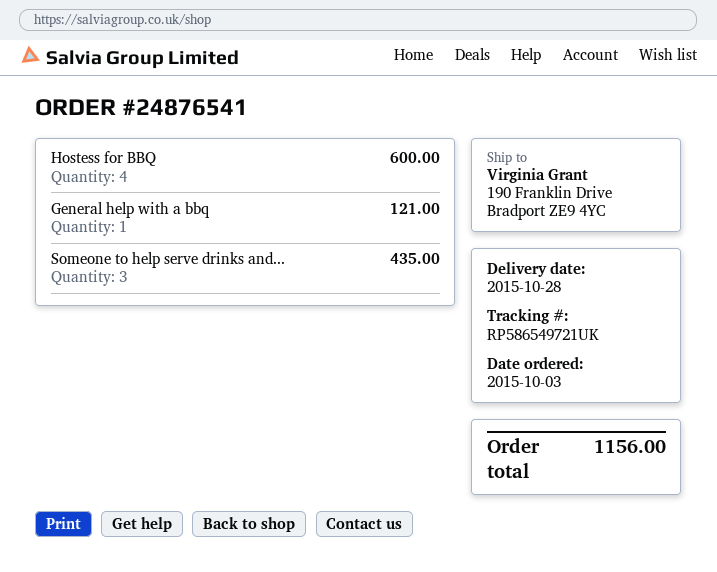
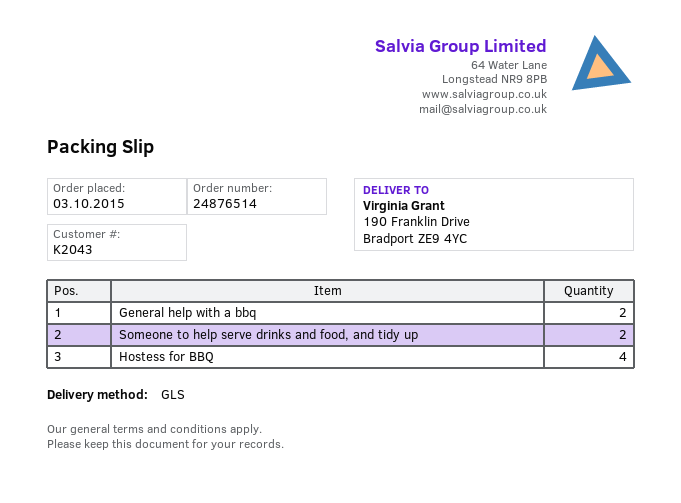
order number: 24876541 -> 24876514
General help with a bbq: 1 -> 2
Someone to help serve drinks and...: 3 -> 2

